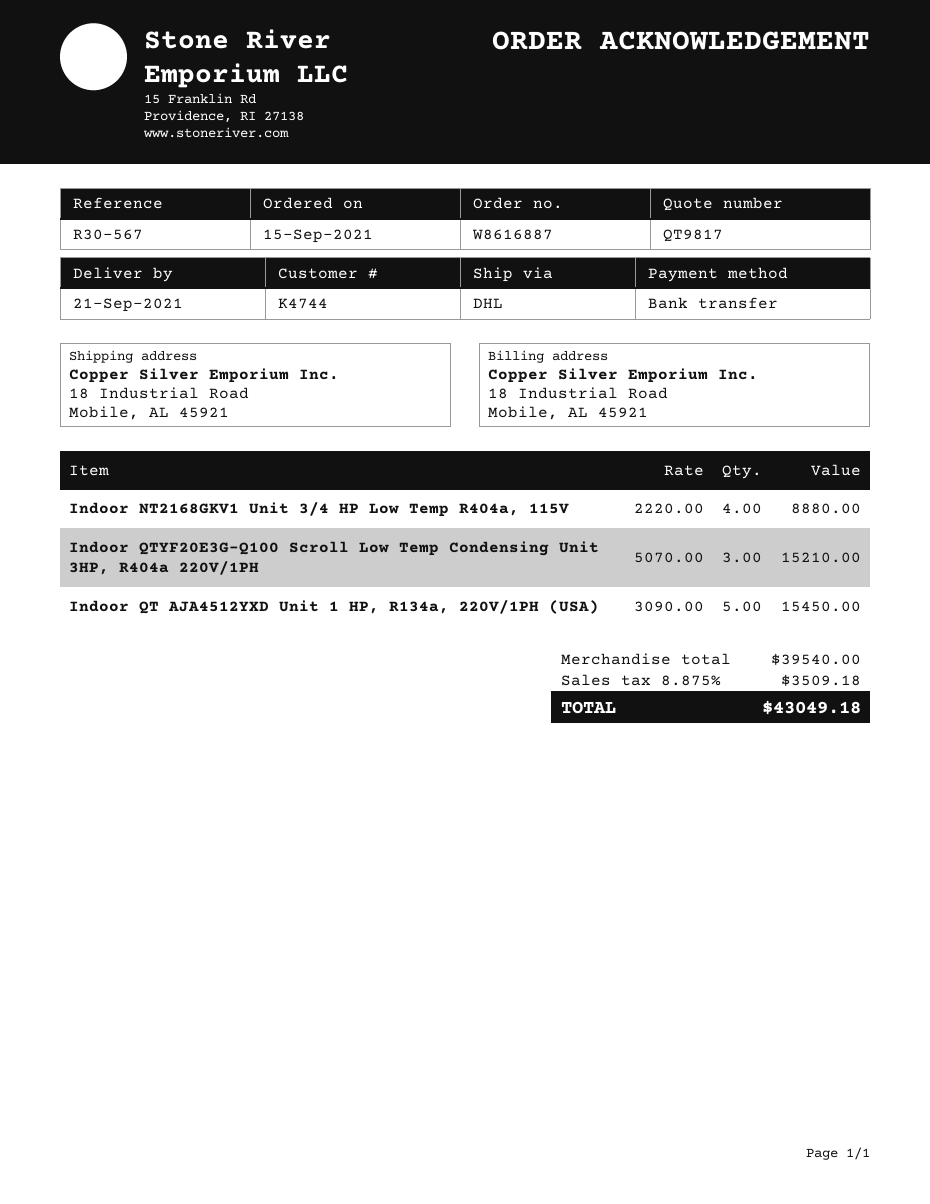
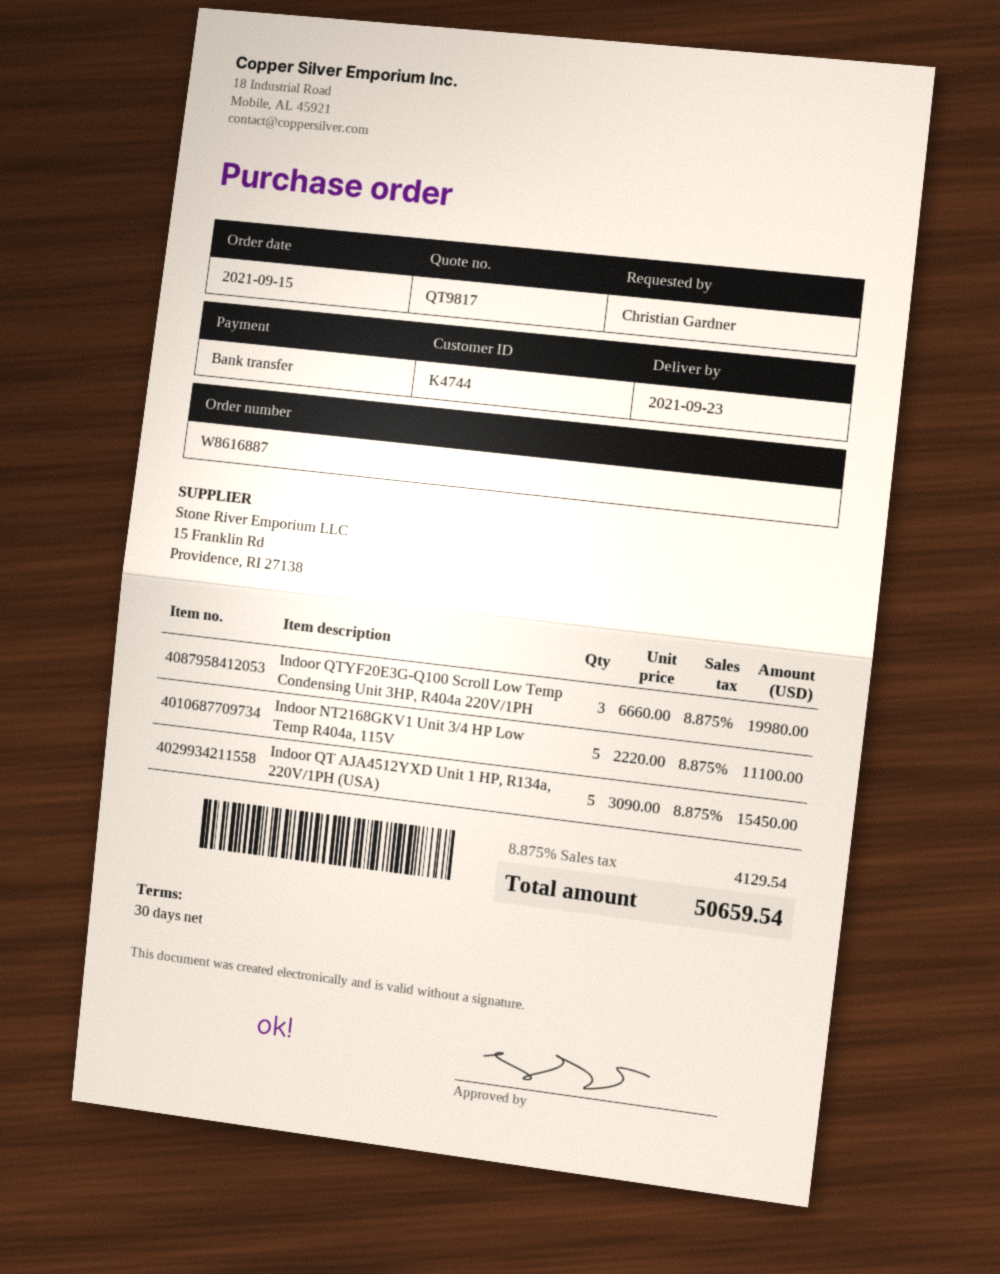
delivery date: 2021-09-21 -> 2021-09-23
Indoor NT2168GKV1 Unit 3/4 HP Low Temp R404a, 115V: 4 x 2220.00 = 8880.00 -> 5 x 2220.00 = 11100.00
Indoor QTYF20E3G-Q100 Scroll Low Temp Condensing Unit 3HP, R404a 220V/1PH: 3 x 5070.00 = 15210.00 -> 3 x 6660.00 = 19980.00
tax: 8.875% = 3509.18 -> 8.875% = 4129.54
total: 43049.18 -> 50659.54

